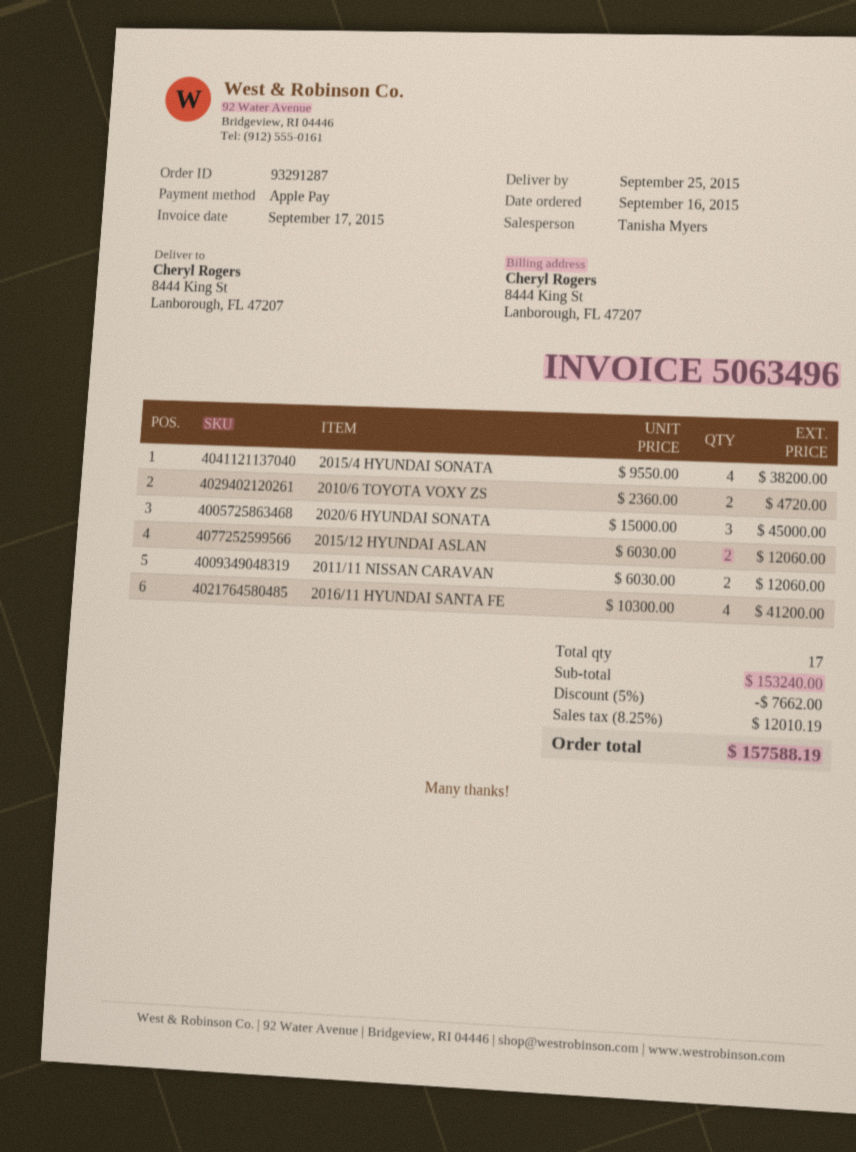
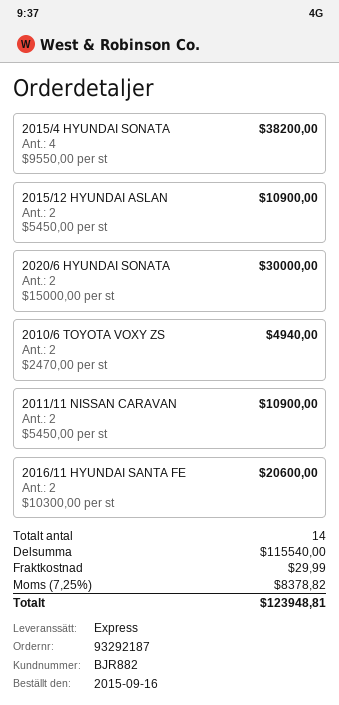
order number: 93291287 -> 93292187
2010/6 TOYOTA VOXY ZS: 2 x 2360.00 = 4720.00 -> 2 x 2470.00 = 4940.00
2020/6 HYUNDAI SONATA: 3 x 15000.00 = 45000.00 -> 2 x 15000.00 = 30000.00
2015/12 HYUNDAI ASLAN: 2 x 6030.00 = 12060.00 -> 2 x 5450.00 = 10900.00
2011/11 NISSAN CARAVAN: 2 x 6030.00 = 12060.00 -> 2 x 5450.00 = 10900.00
2016/11 HYUNDAI SANTA FE: 4 x 10300.00 = 41200.00 -> 2 x 10300.00 = 20600.00
total quantity: 17 -> 14
subtotal: 153240.00 -> 115540.00
discount: 5% = 7662.00 -> none
shipping: none -> 29.99
tax: 8.25% = 12010.19 -> 7.25% = 8378.82
total: 157588.19 -> 123948.81

